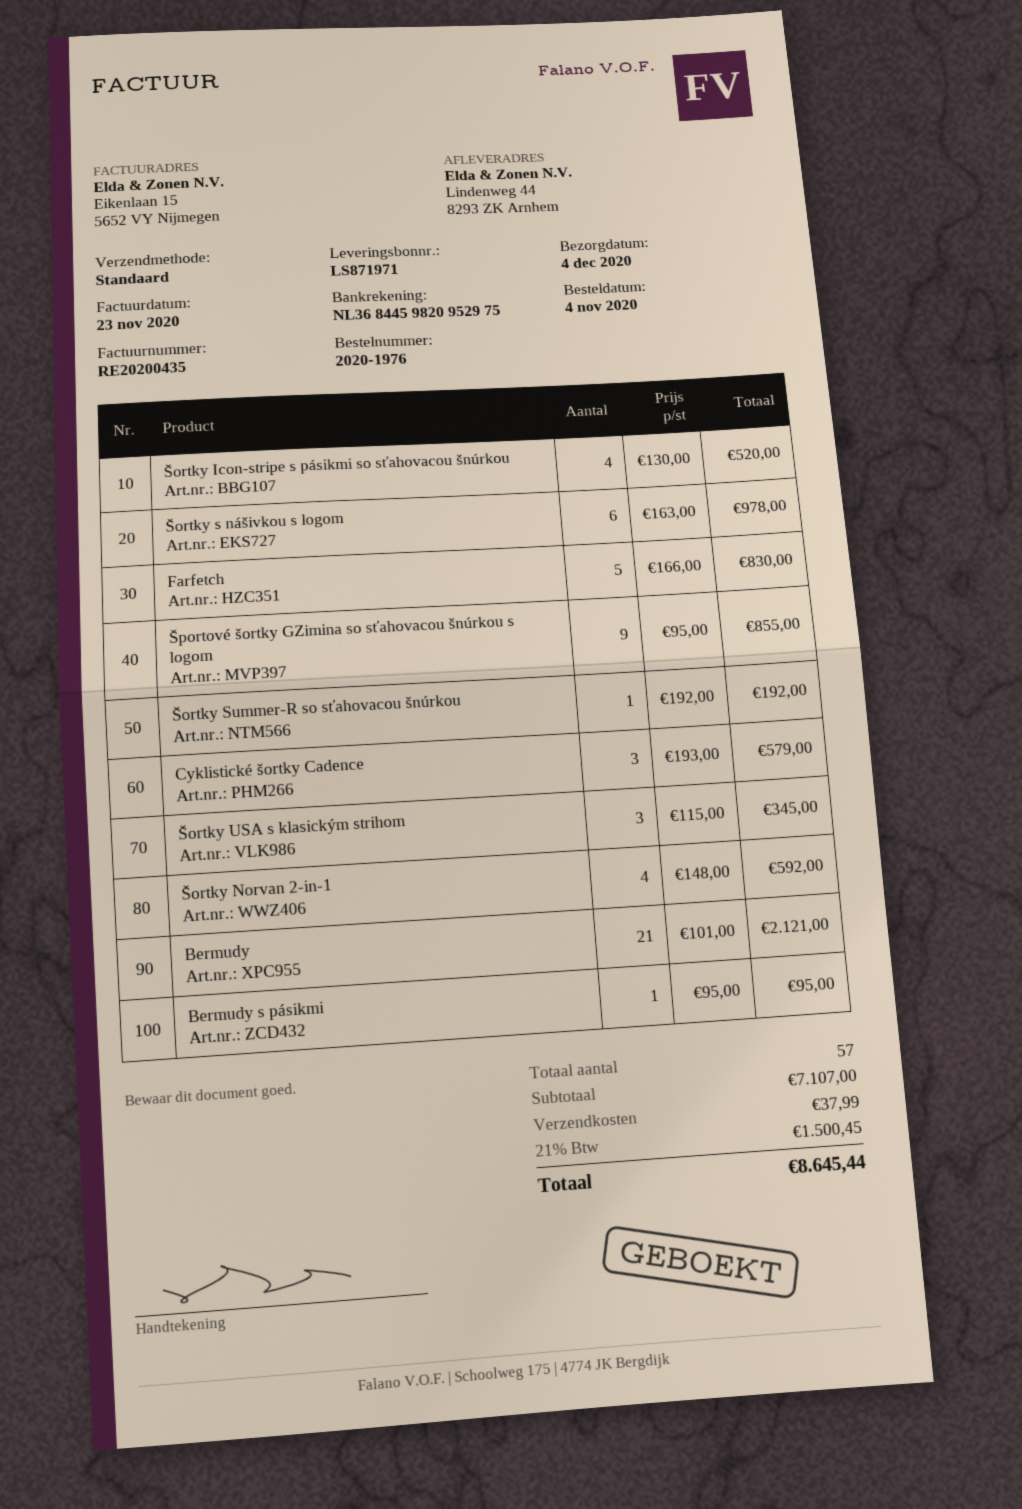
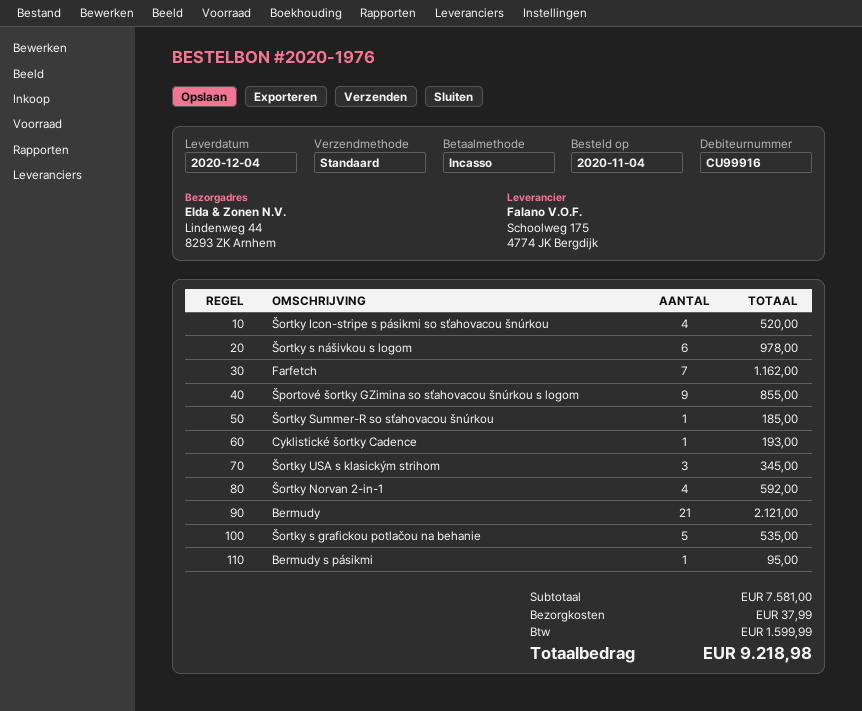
Farfetch: 5 for 830.00 -> 7 for 1162.00
Šortky Summer-R so sťahovacou šnúrkou: 1 for 192.00 -> 1 for 185.00
Cyklistické šortky Cadence: 3 for 579.00 -> 1 for 193.00
Šortky s grafickou potlačou na behanie: none -> 5 for 535.00
subtotal: 7107.00 -> 7581.00
tax: 1500.45 -> 1599.99
total: 8645.44 -> 9218.98

